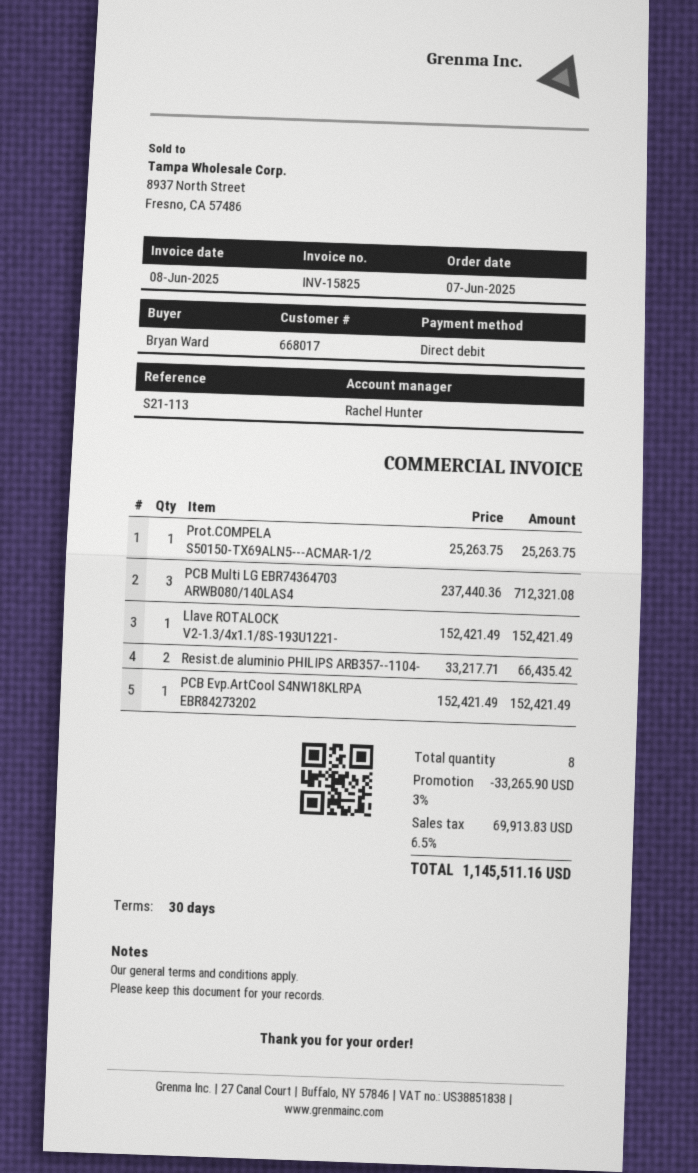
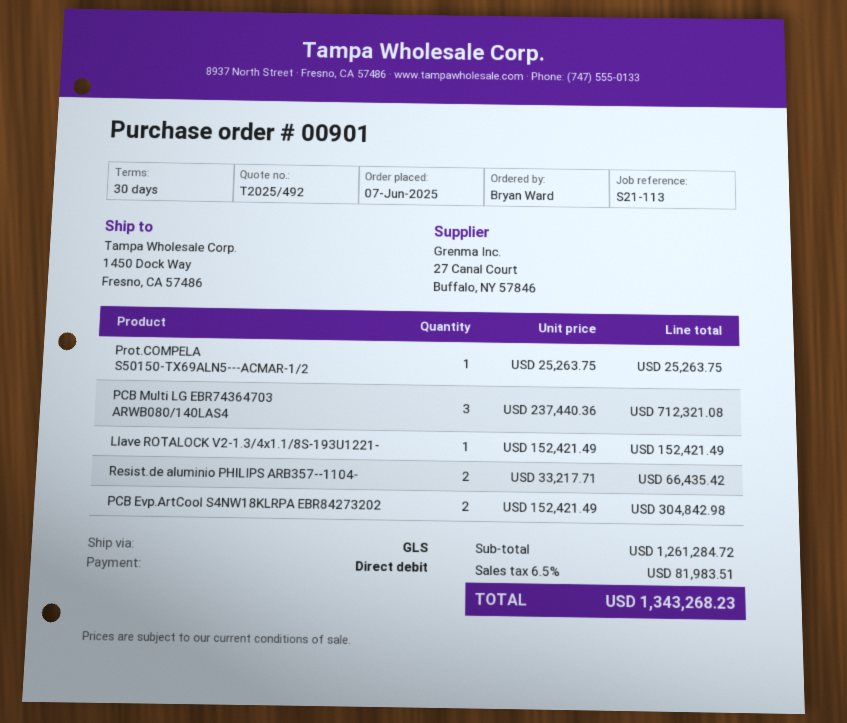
PCB Evp.ArtCool S4NW18KLRPA EBR84273202: 1 x 152421.49 = 152421.49 -> 2 x 152421.49 = 304842.98
discount: 3% = 33265.90 -> none
tax: 6.5% = 69913.83 -> 6.5% = 81983.51
total: 1145511.16 -> 1343268.23

